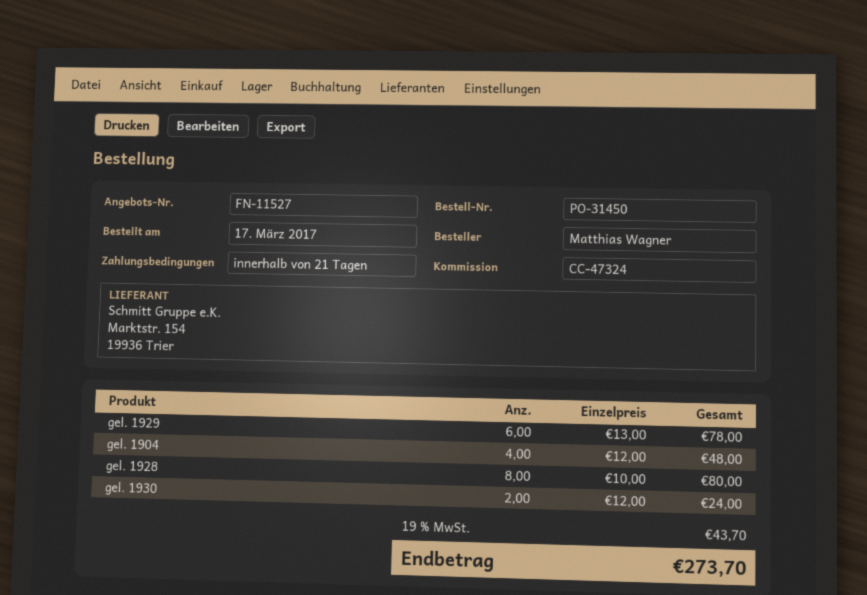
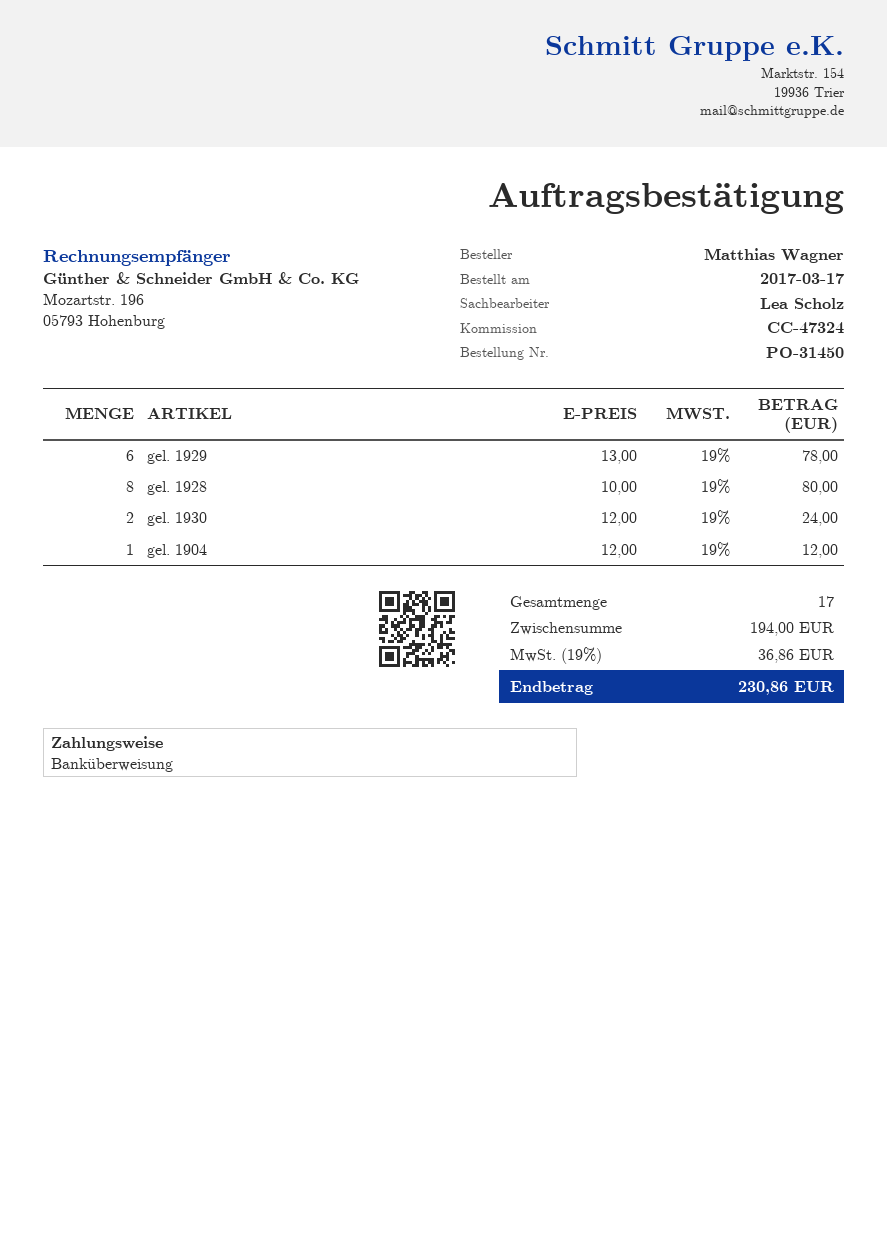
gel. 1904: 4 x 12.00 = 48.00 -> 1 x 12.00 = 12.00
tax: 19% = 43.70 -> 19% = 36.86
total: 273.70 -> 230.86

